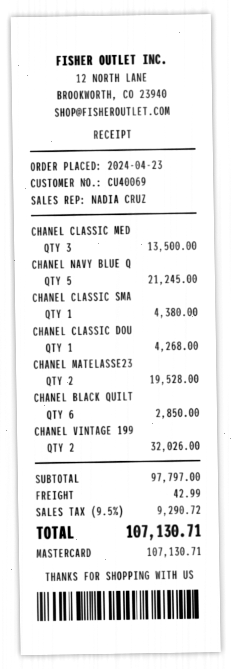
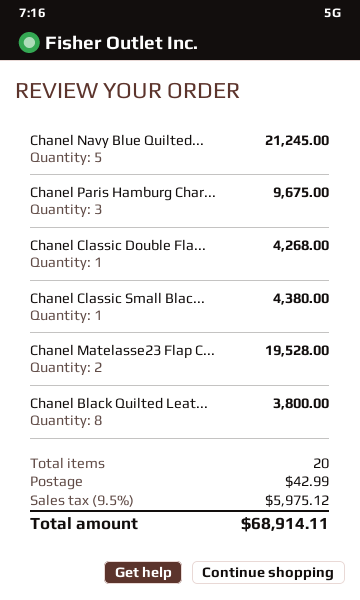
CHANEL CLASSIC MED: 3 for 13500.00 -> none
CHANEL BLACK QUILT: 6 for 2850.00 -> 8 for 3800.00
CHANEL VINTAGE 199: 2 for 32026.00 -> none
Chanel Paris Hamburg Char...: none -> 3 for 9675.00
tax: 9.5% = 9290.72 -> 9.5% = 5975.12
total: 107130.71 -> 68914.11

